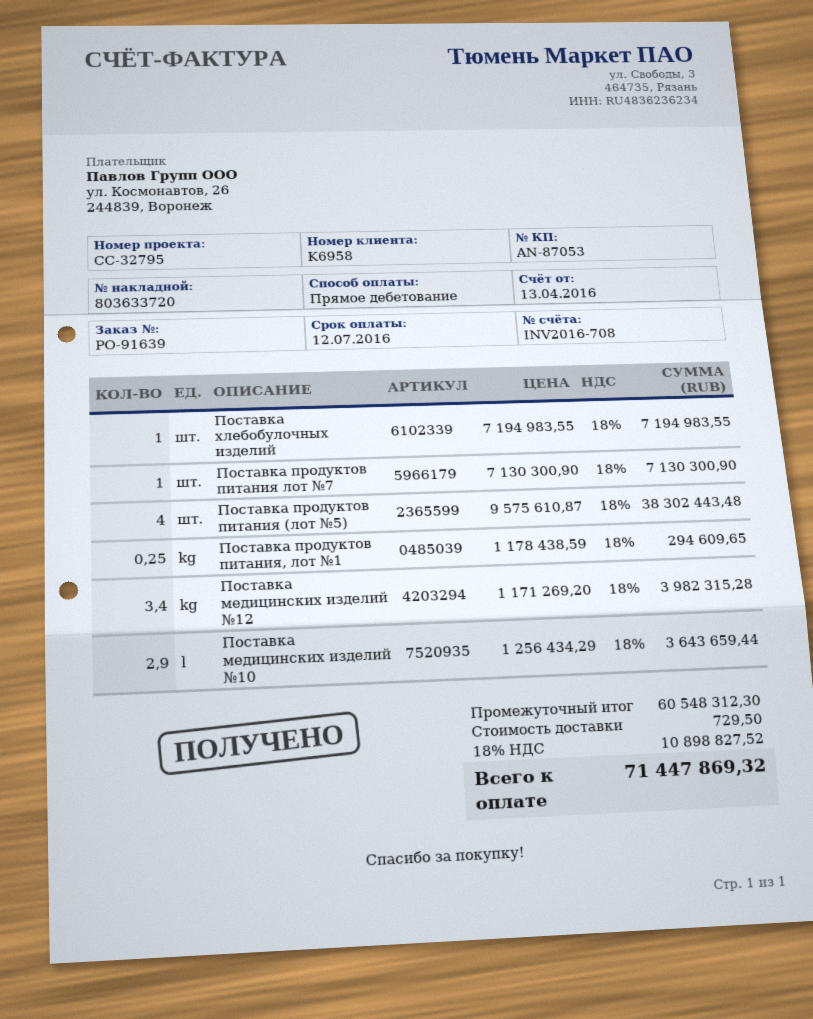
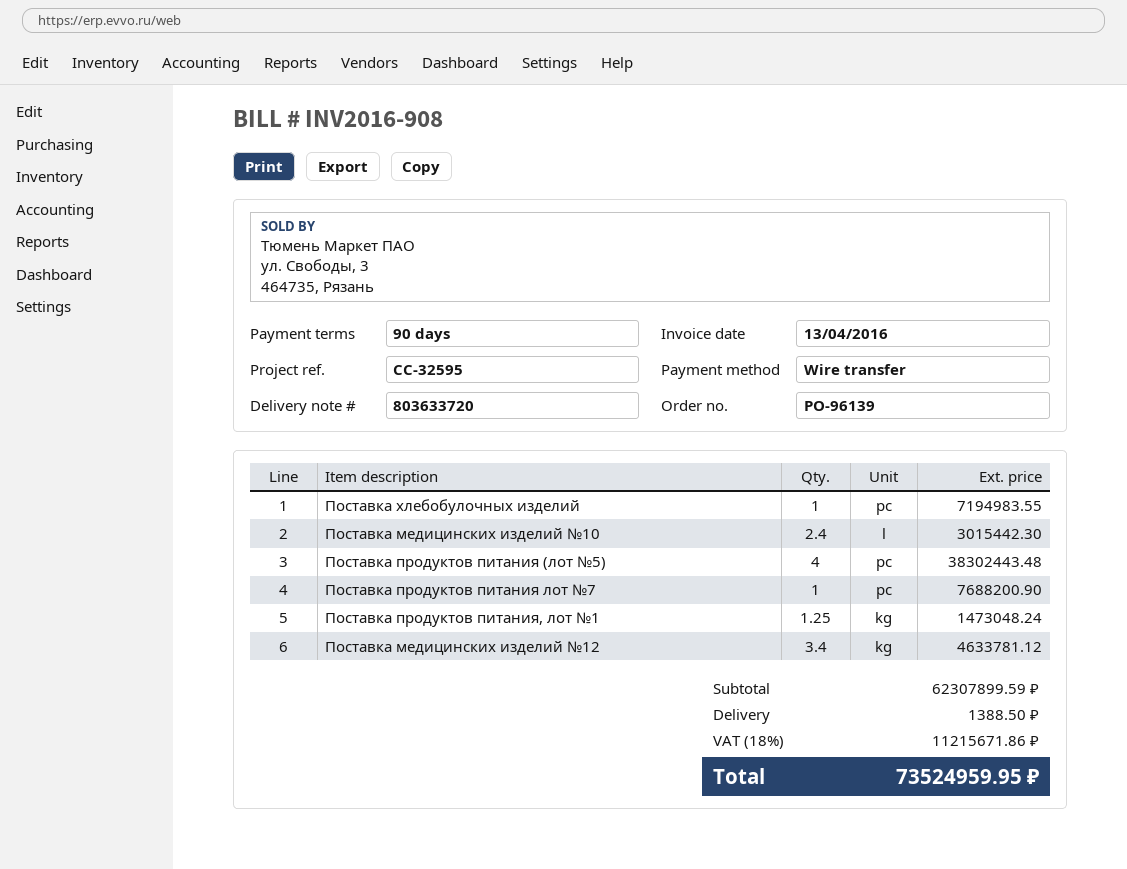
order number: PO-91639 -> PO-96139
invoice number: INV2016-708 -> INV2016-908
reference: CC-32795 -> CC-32595
payment method: direct debit -> bank transfer
Поставка продуктов питания лот №7: 1 for 7130300.90 -> 1 for 7688200.90
Поставка продуктов питания, лот №1: 0.25 for 294609.65 -> 1.25 for 1473048.24
Поставка медицинских изделий №12: 3.4 for 3982315.28 -> 3.4 for 4633781.12
Поставка медицинских изделий №10: 2.9 for 3643659.44 -> 2.4 for 3015442.30
subtotal: 60548312.30 -> 62307899.59
shipping: 729.50 -> 1388.50
tax: 18% = 10898827.52 -> 18% = 11215671.86
total: 71447869.32 -> 73524959.95

